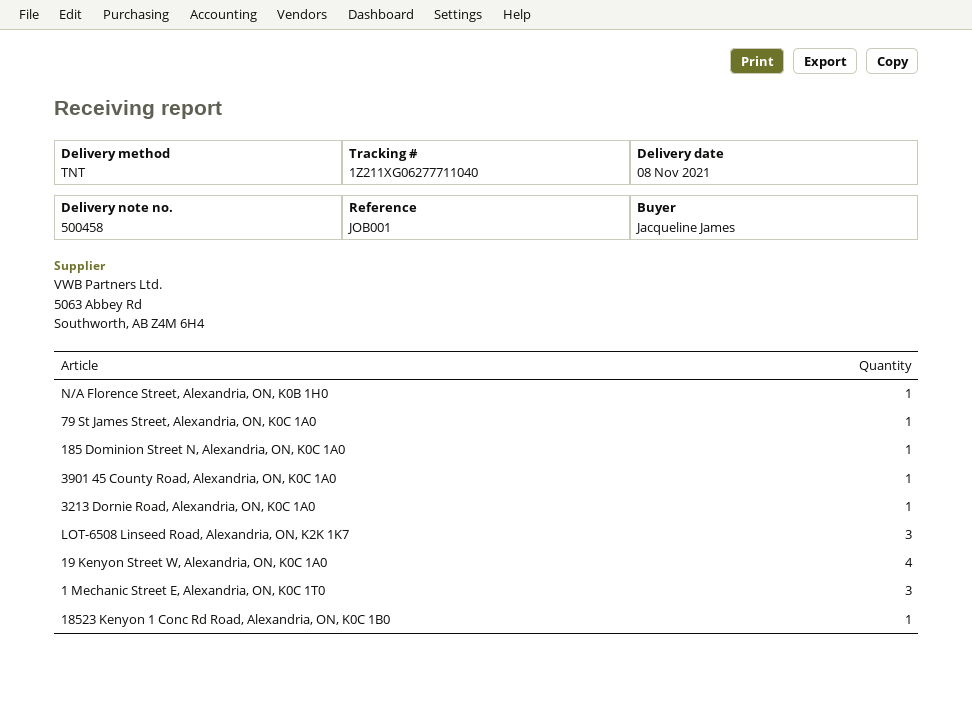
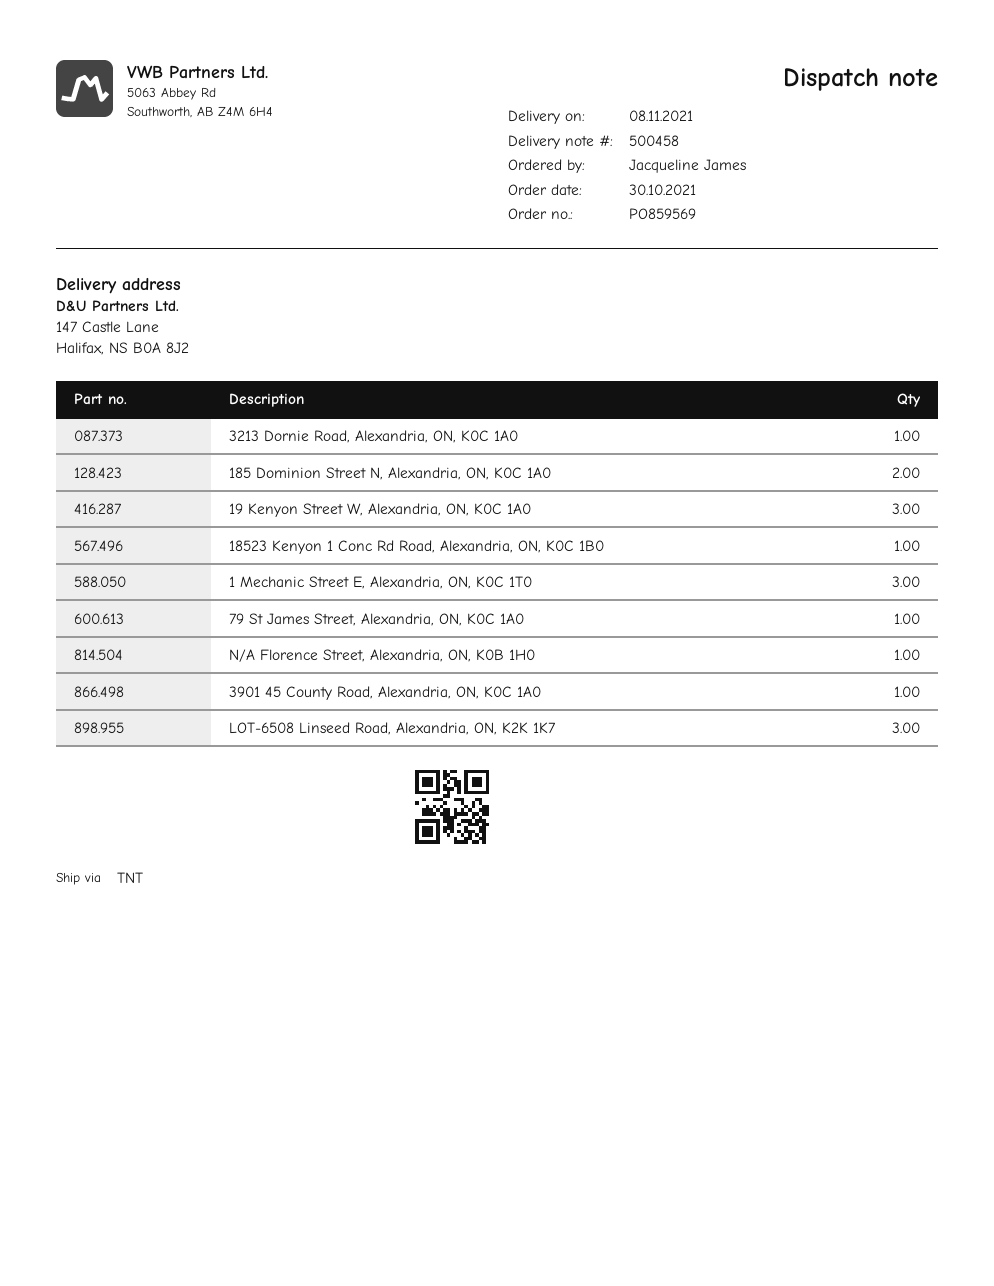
185 Dominion Street N, Alexandria, ON, K0C 1A0: 1 -> 2
19 Kenyon Street W, Alexandria, ON, K0C 1A0: 4 -> 3

